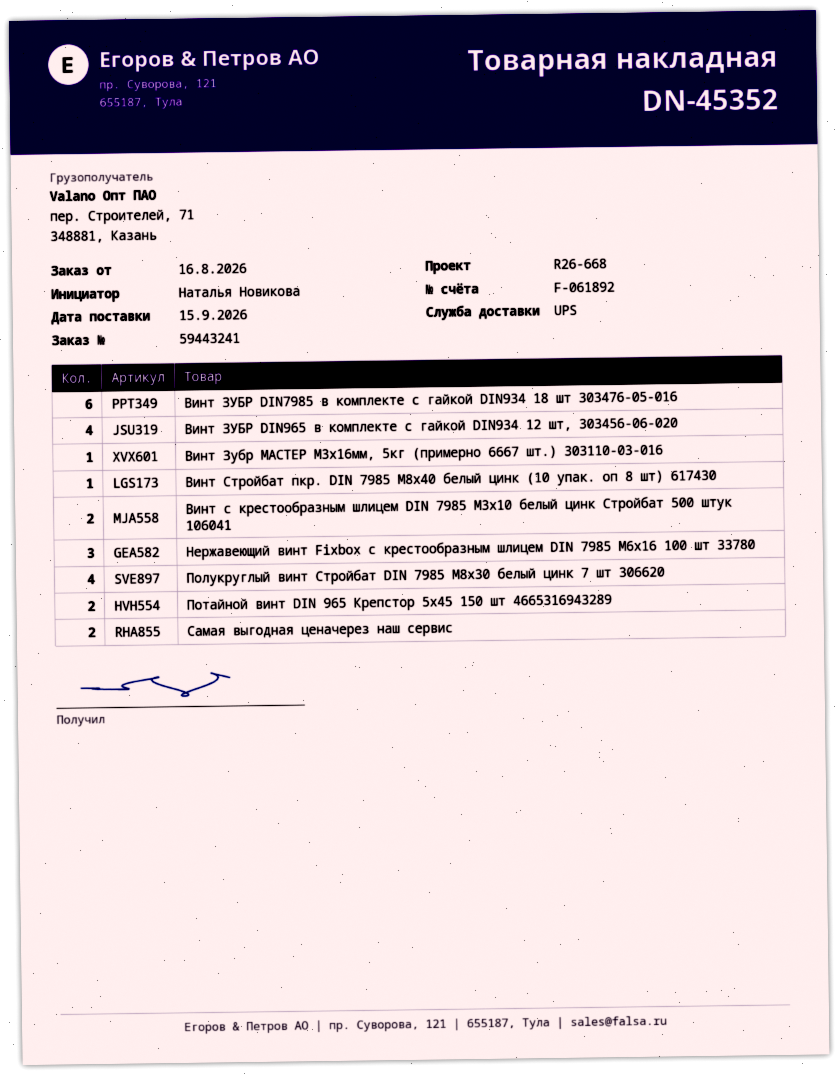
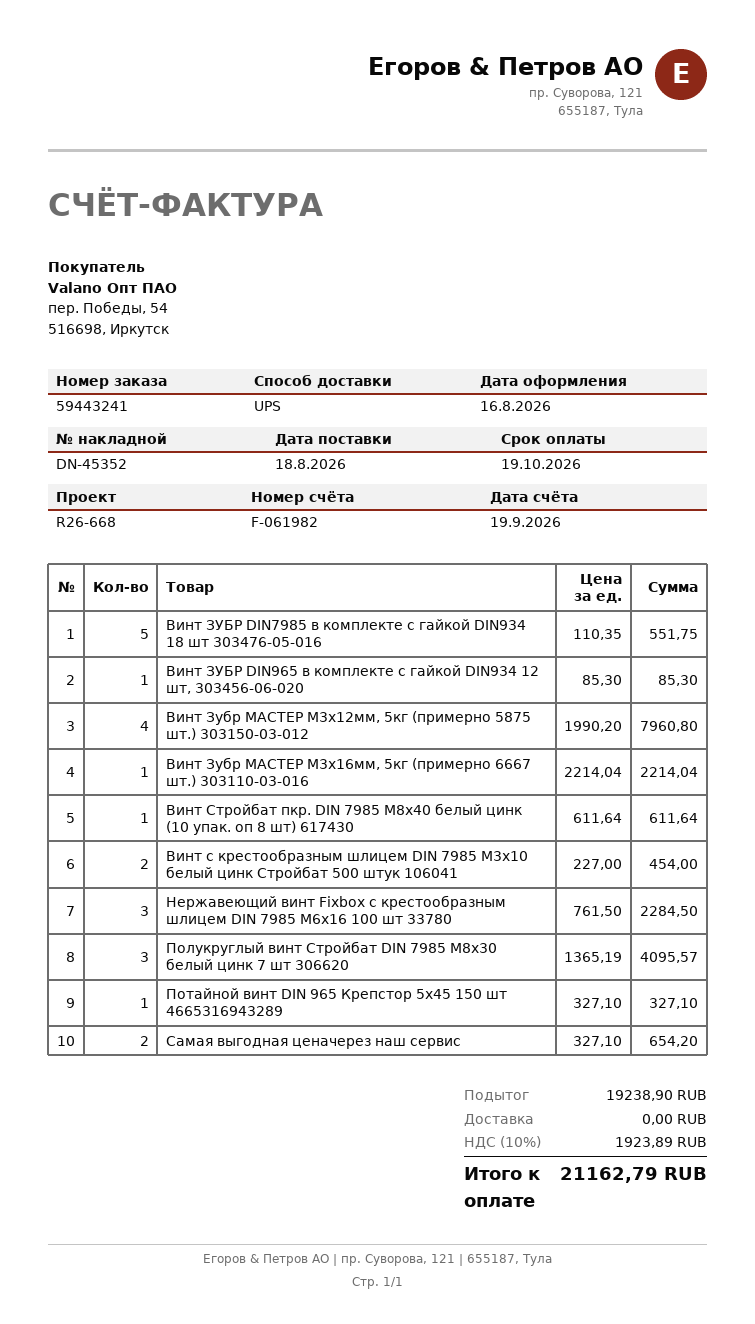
delivery date: 2026-09-15 -> 2026-08-18
invoice number: F-061892 -> F-061982
Винт ЗУБР DIN7985 в комплекте с гайкой DIN934 18 шт 303476-05-016: 6 -> 5
Винт ЗУБР DIN965 в комплекте с гайкой DIN934 12 шт, 303456-06-020: 4 -> 1
Полукруглый винт Стройбат DIN 7985 М8x30 белый цинк 7 шт 306620: 4 -> 3
Потайной винт DIN 965 Крепстор 5x45 150 шт 4665316943289: 2 -> 1
Винт Зубр МАСТЕР M3x12мм, 5кг (примерно 5875 шт.) 303150-03-012: none -> 4

